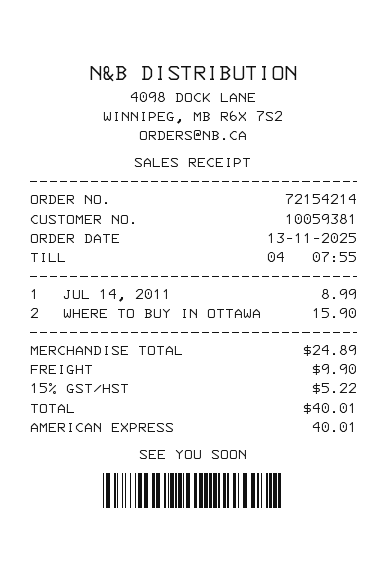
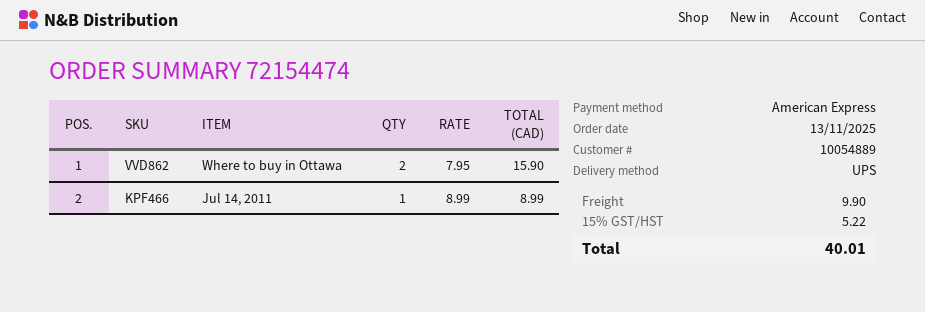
order number: 72154214 -> 72154474
customer number: 10059381 -> 10054889

